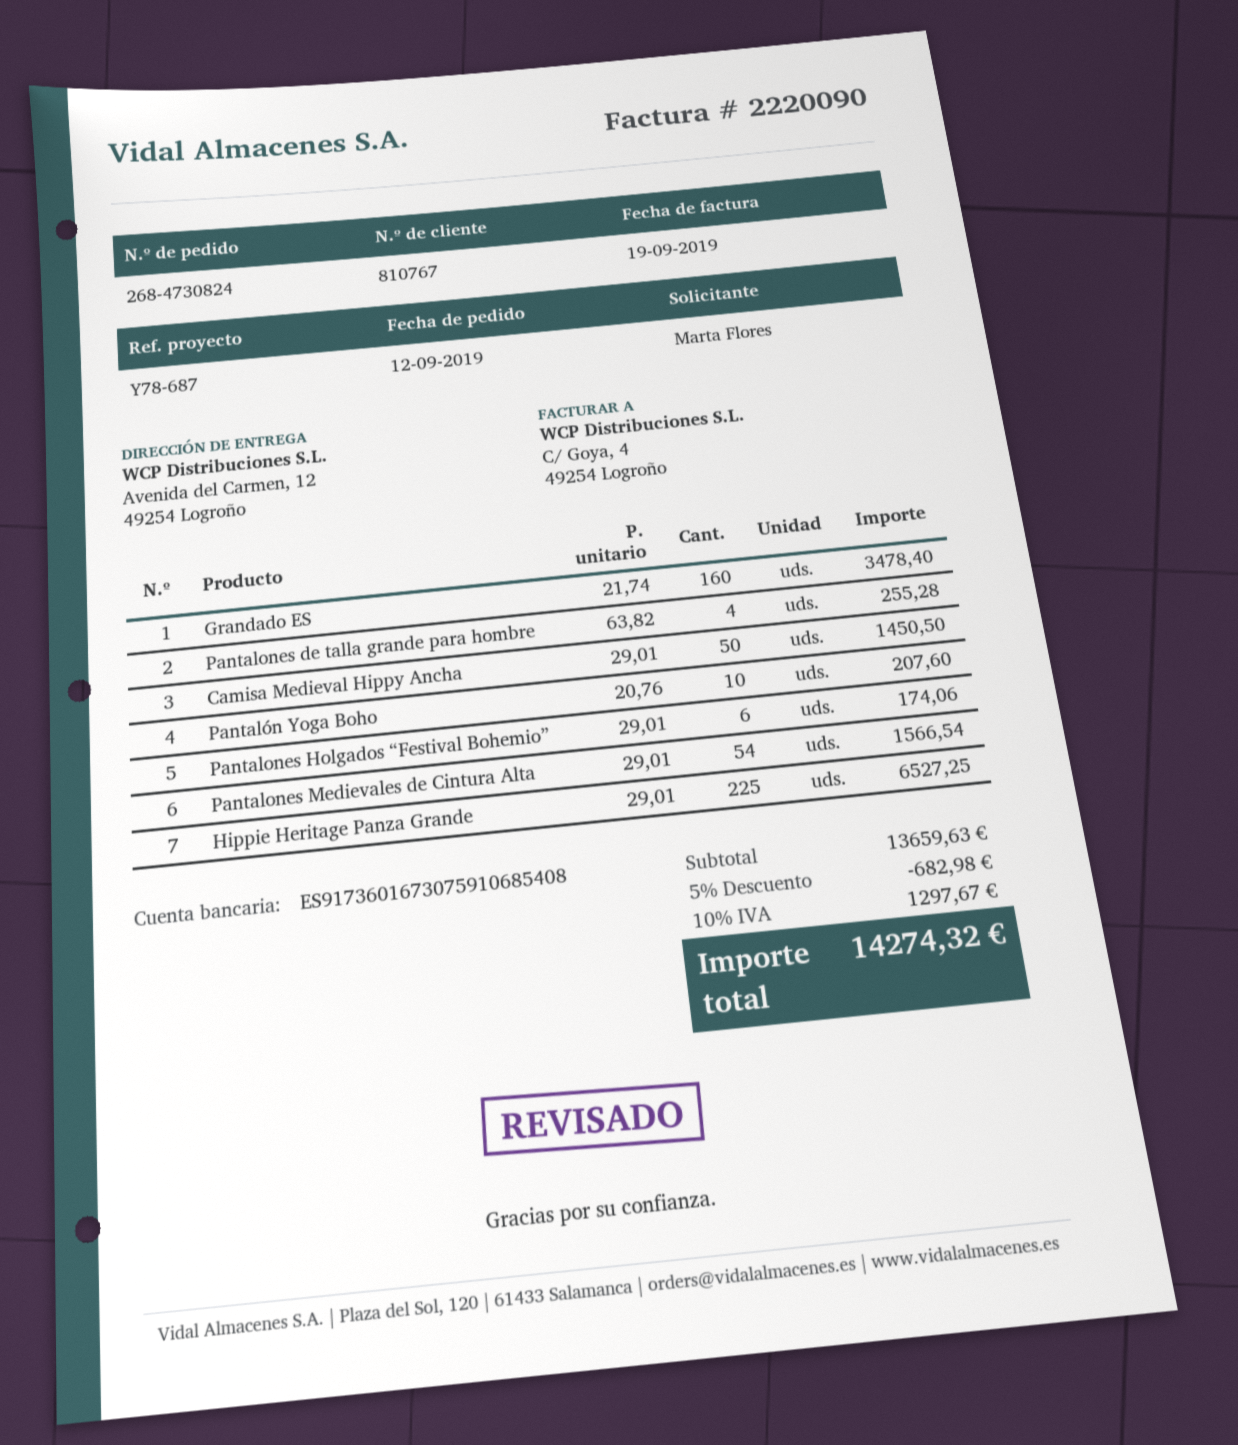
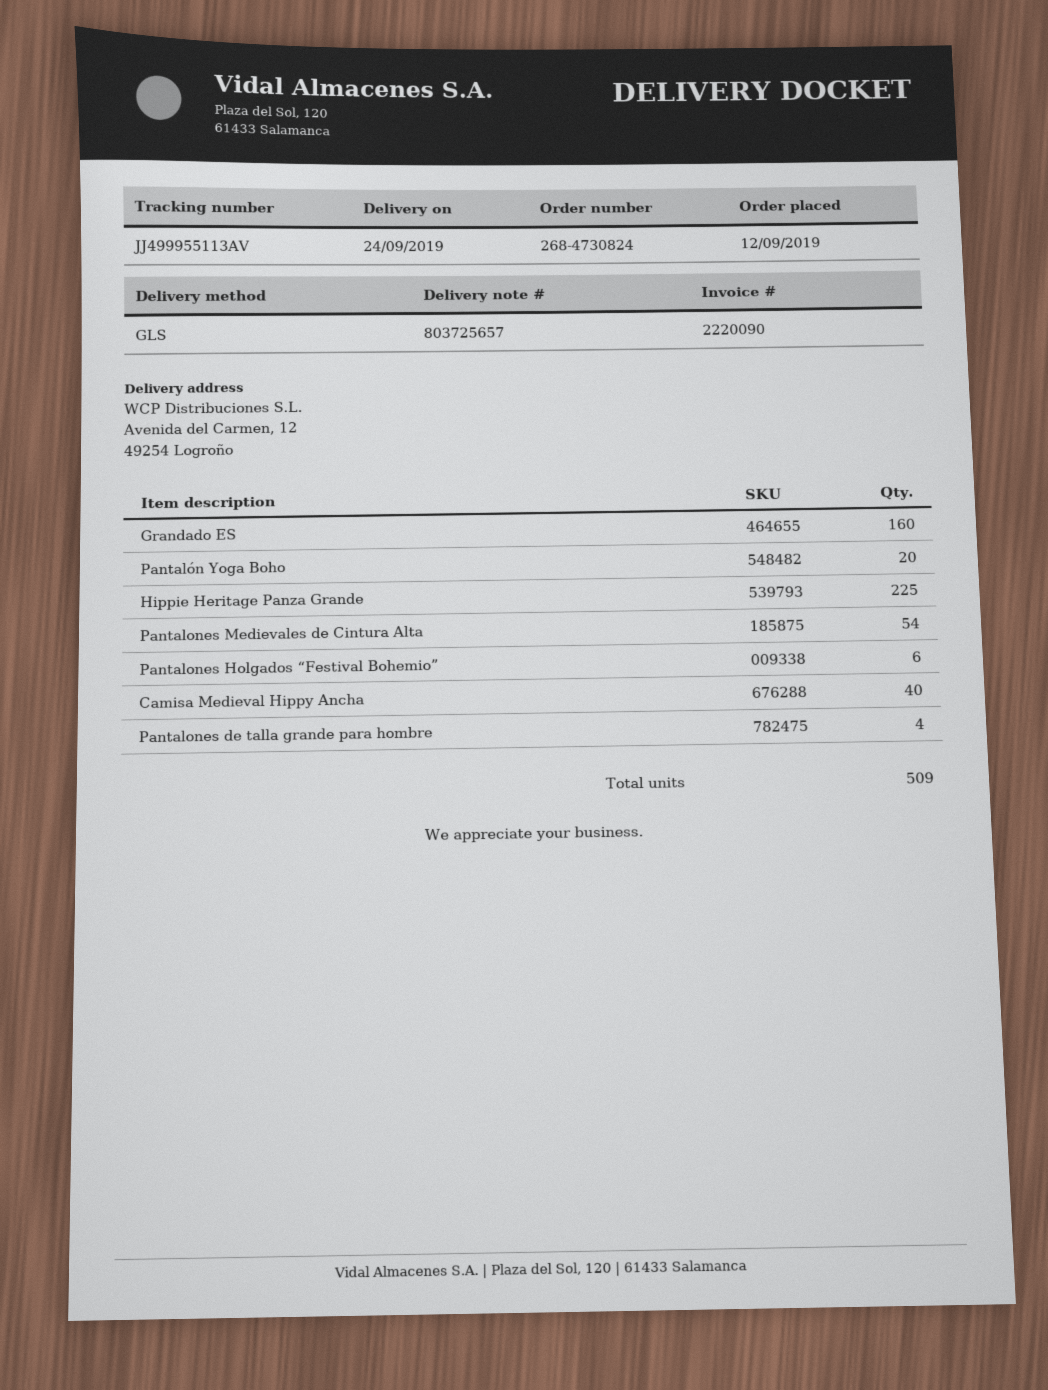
Camisa Medieval Hippy Ancha: 50 -> 40
Pantalón Yoga Boho: 10 -> 20

